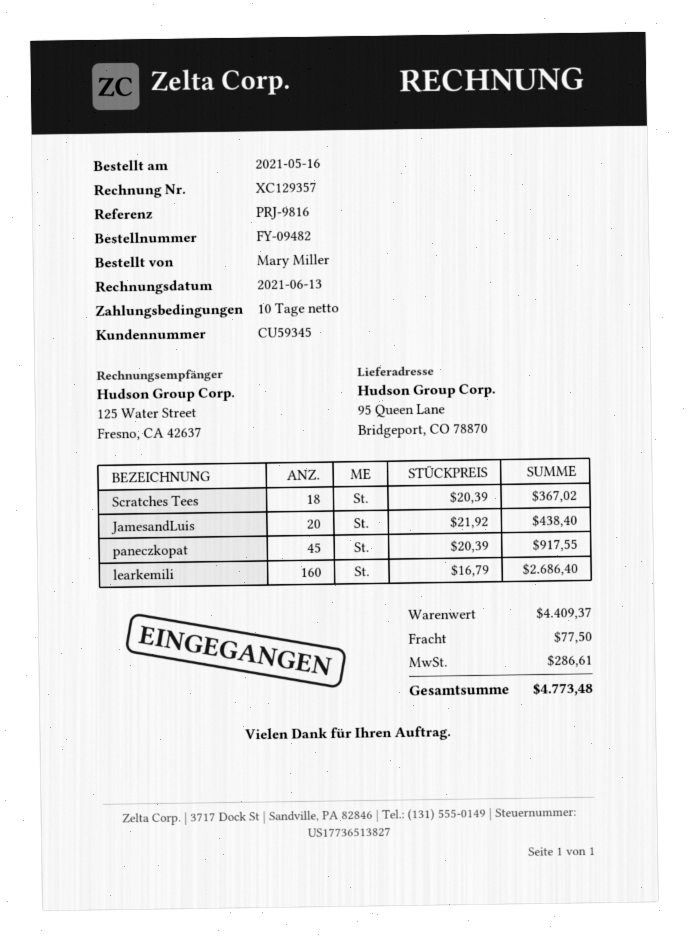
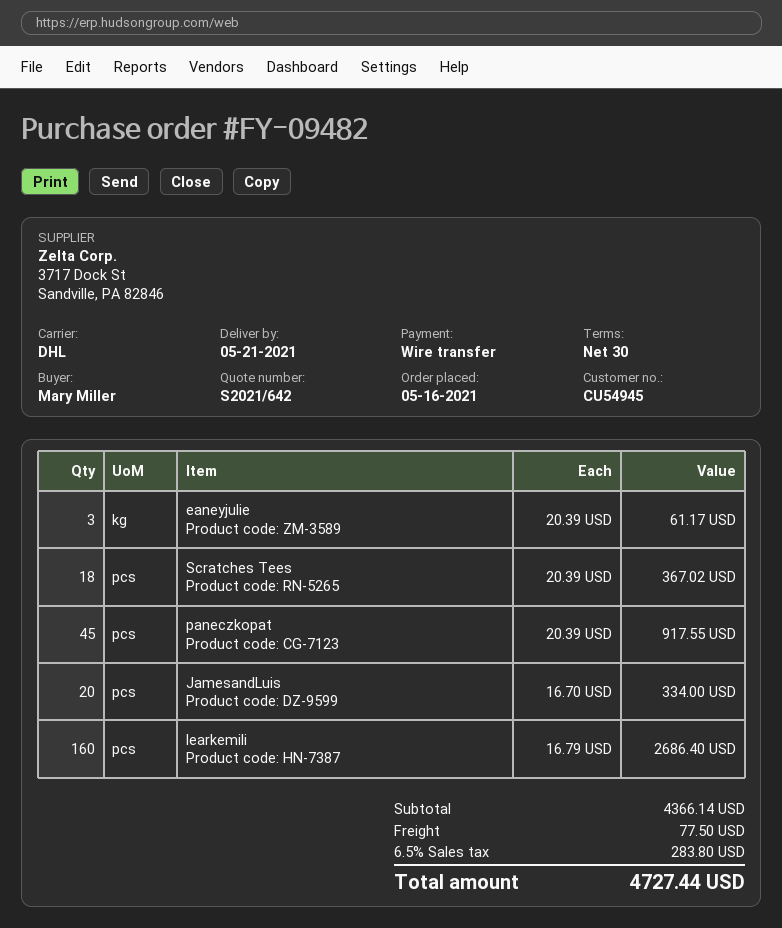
payment terms: 10 days -> 30 days
customer number: CU59345 -> CU54945
JamesandLuis: 20 x 21.92 = 438.40 -> 20 x 16.70 = 334.00
eaneyjulie: none -> 3 x 20.39 = 61.17
subtotal: 4409.37 -> 4366.14
tax: 286.61 -> 283.80
total: 4773.48 -> 4727.44

